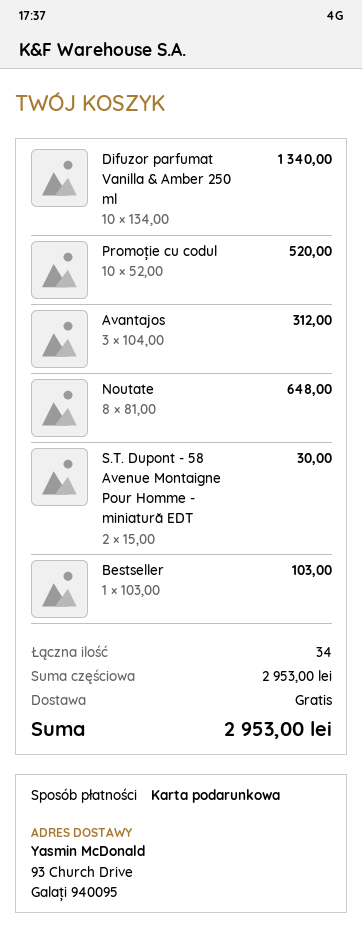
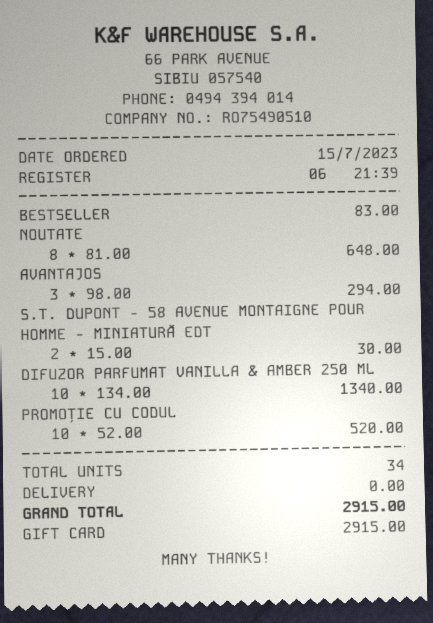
Avantajos: 3 x 104.00 = 312.00 -> 3 x 98.00 = 294.00
Bestseller: 1 x 103.00 = 103.00 -> 1 x 83.00 = 83.00
total: 2953.00 -> 2915.00

